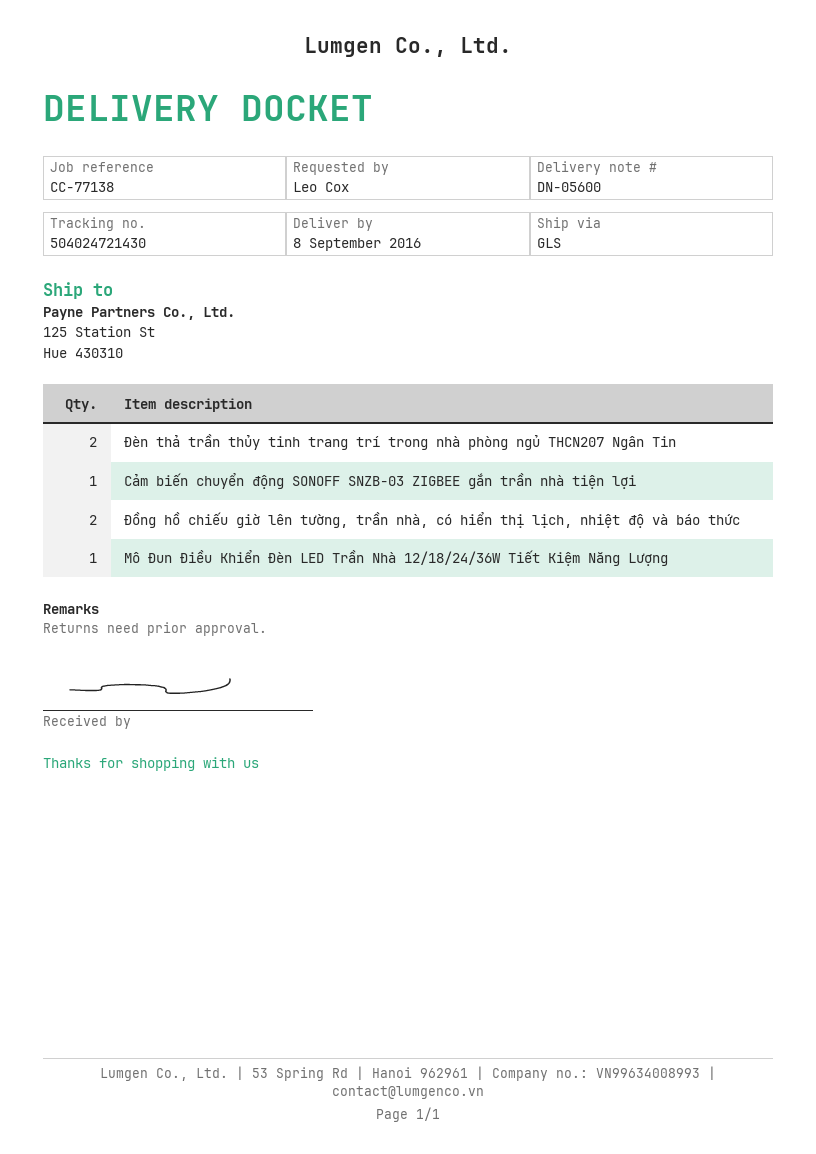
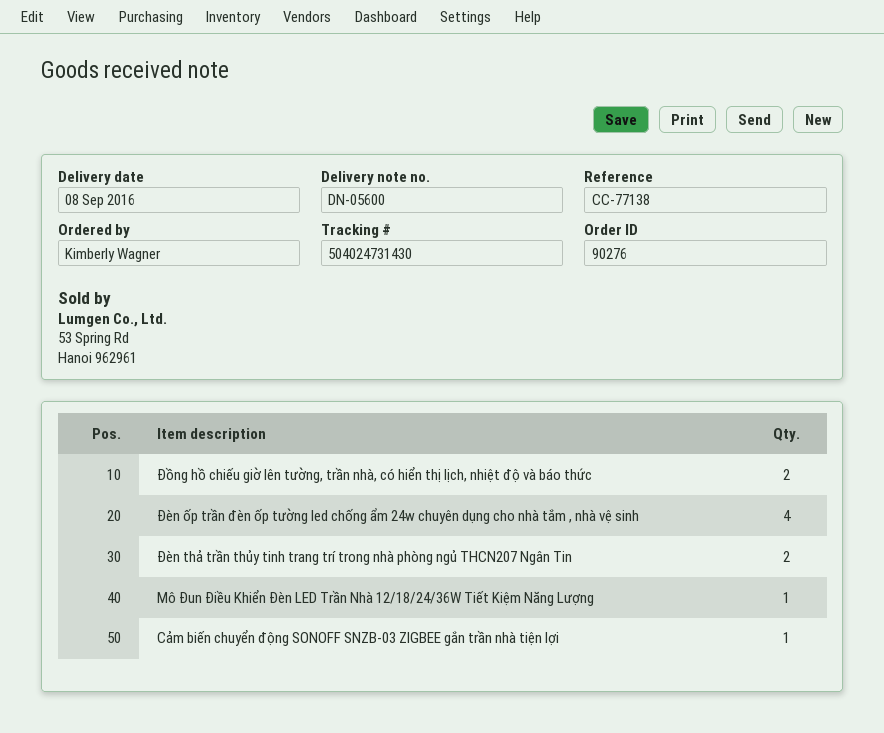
ordered by: Leo Cox -> Kimberly Wagner
tracking number: 504024721430 -> 504024731430
Đèn ốp trần đèn ốp tường led chống ẩm 24w chuyên dụng cho nhà tắm , nhà vệ sinh: none -> 4

